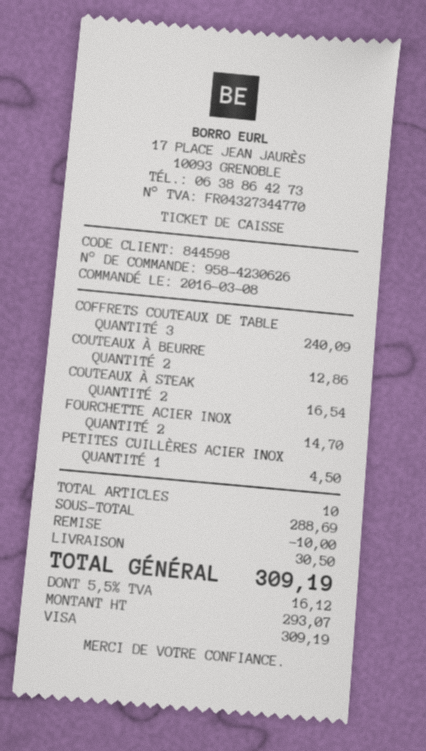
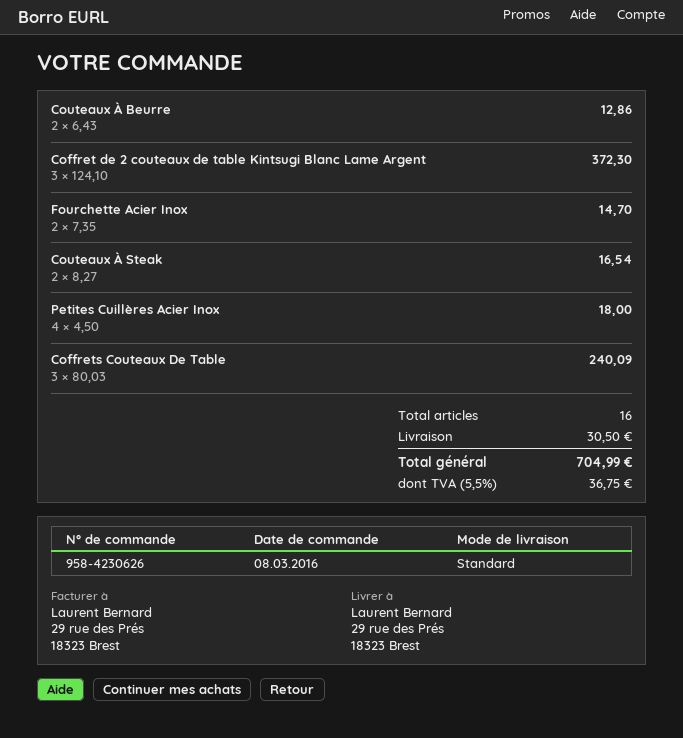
PETITES CUILLÈRES ACIER INOX: 1 for 4.50 -> 4 for 18.00
Coffret de 2 couteaux de table Kintsugi Blanc Lame Argent: none -> 3 for 372.30
total quantity: 10 -> 16
discount: 10.00 -> none
tax: 5.5% = 16.12 -> 5.5% = 36.75
total: 309.19 -> 704.99

